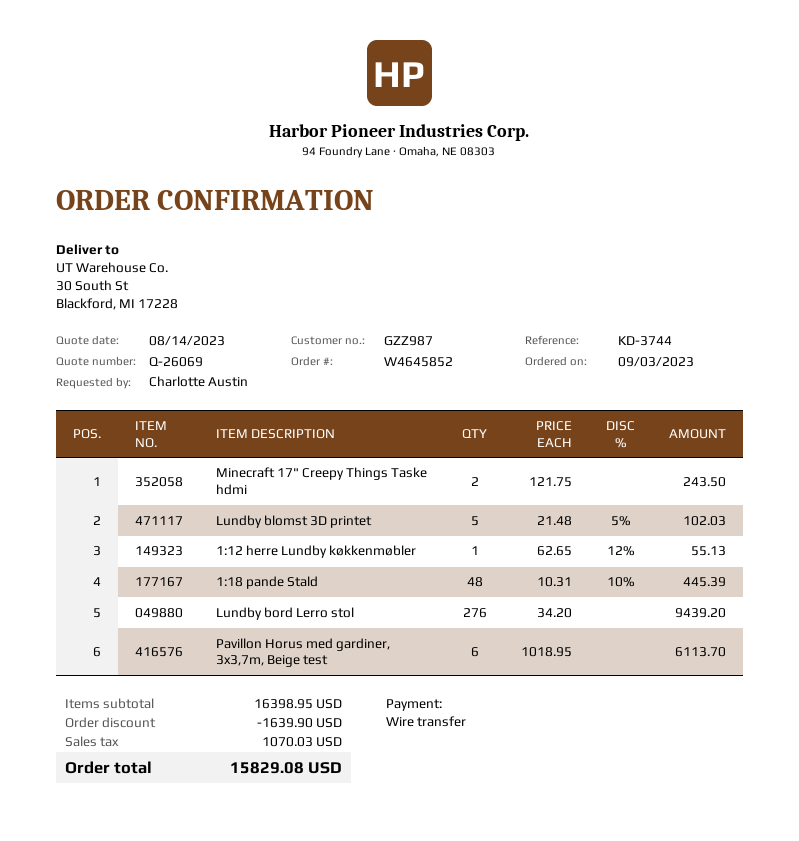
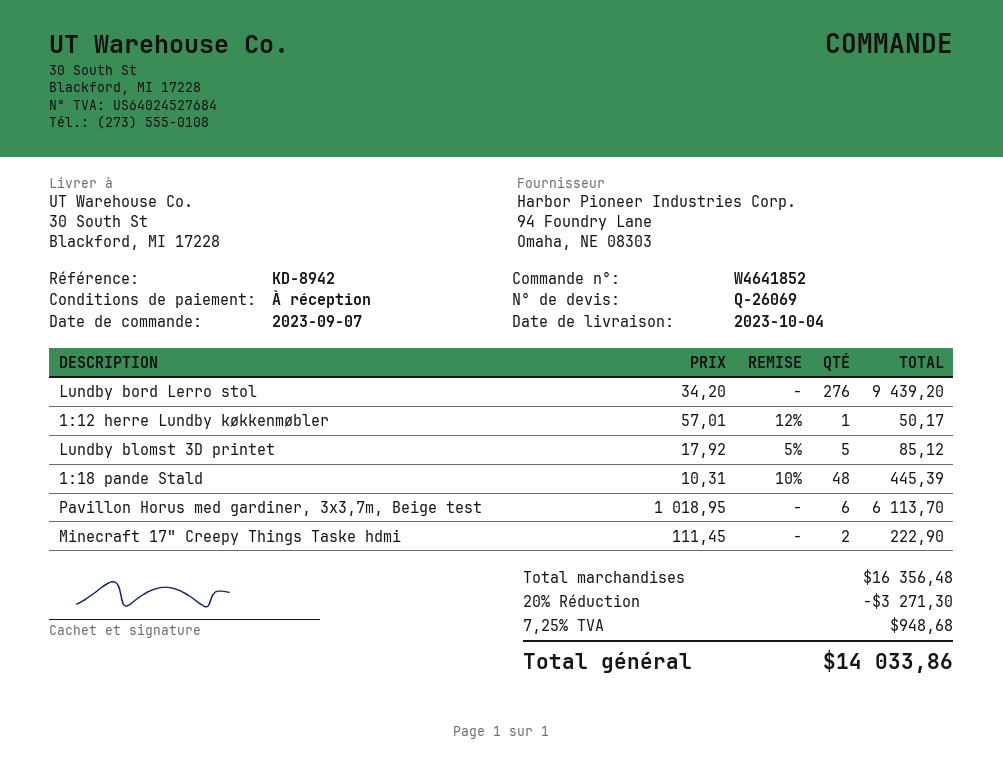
order number: W4645852 -> W4641852
order date: 2023-09-03 -> 2023-09-07
reference: KD-3744 -> KD-8942
Minecraft 17" Creepy Things Taske hdmi: 2 x 121.75 = 243.50 -> 2 x 111.45 = 222.90
Lundby blomst 3D printet: 5 x 21.48 - 5% = 102.03 -> 5 x 17.92 - 5% = 85.12
1:12 herre Lundby køkkenmøbler: 1 x 62.65 - 12% = 55.13 -> 1 x 57.01 - 12% = 50.17
subtotal: 16398.95 -> 16356.48
discount: 1639.90 -> 3271.30
tax: 1070.03 -> 948.68
total: 15829.08 -> 14033.86

